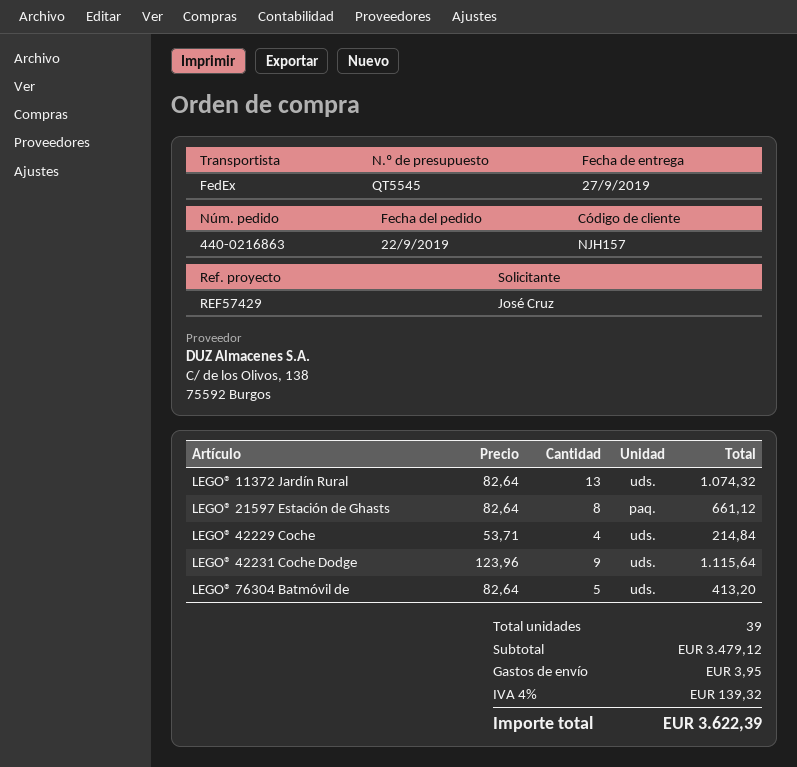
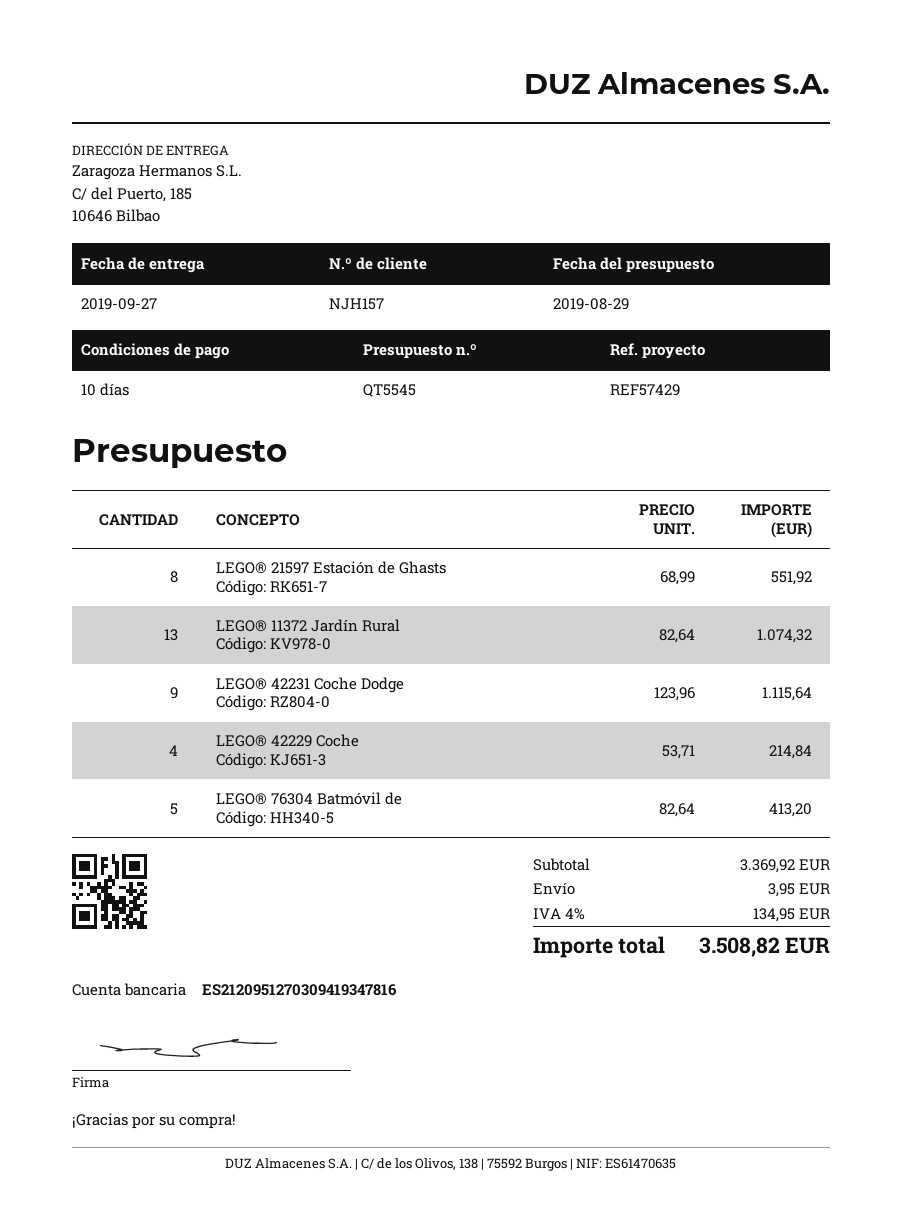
LEGO® 21597 Estación de Ghasts: 8 x 82.64 = 661.12 -> 8 x 68.99 = 551.92
subtotal: 3479.12 -> 3369.92
tax: 4% = 139.32 -> 4% = 134.95
total: 3622.39 -> 3508.82

